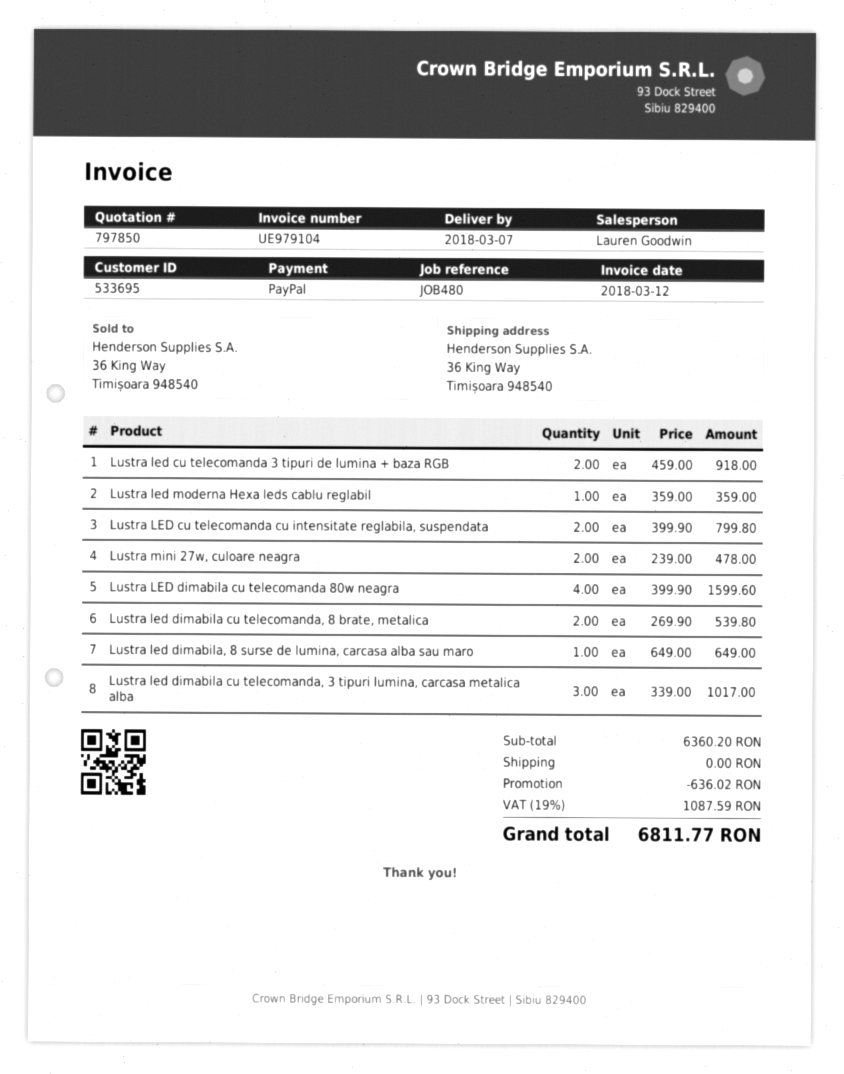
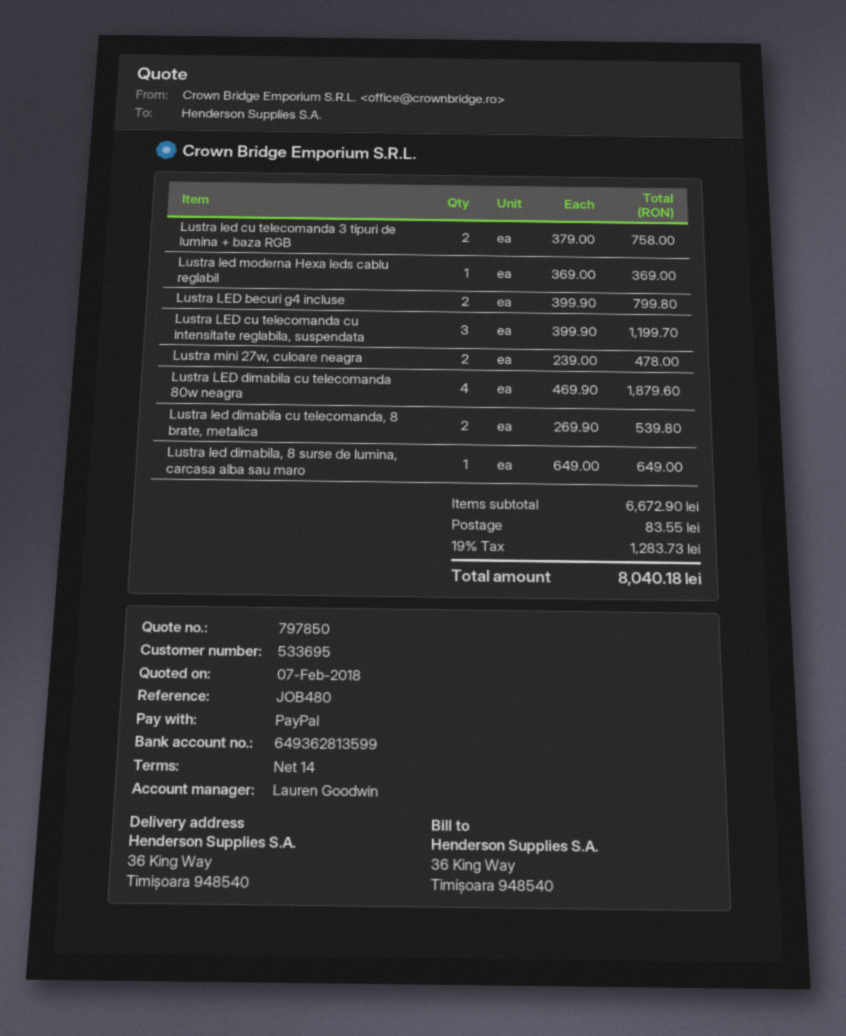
Lustra led cu telecomanda 3 tipuri de lumina + baza RGB: 2 x 459.00 = 918.00 -> 2 x 379.00 = 758.00
Lustra led moderna Hexa leds cablu reglabil: 1 x 359.00 = 359.00 -> 1 x 369.00 = 369.00
Lustra LED cu telecomanda cu intensitate reglabila, suspendata: 2 x 399.90 = 799.80 -> 3 x 399.90 = 1199.70
Lustra LED dimabila cu telecomanda 80w neagra: 4 x 399.90 = 1599.60 -> 4 x 469.90 = 1879.60
Lustra led dimabila cu telecomanda, 3 tipuri lumina, carcasa metalica alba: 3 x 339.00 = 1017.00 -> none
Lustra LED becuri g4 incluse: none -> 2 x 399.90 = 799.80
subtotal: 6360.20 -> 6672.90
discount: 636.02 -> none
shipping: 0.00 -> 83.55
tax: 19% = 1087.59 -> 19% = 1283.73
total: 6811.77 -> 8040.18

